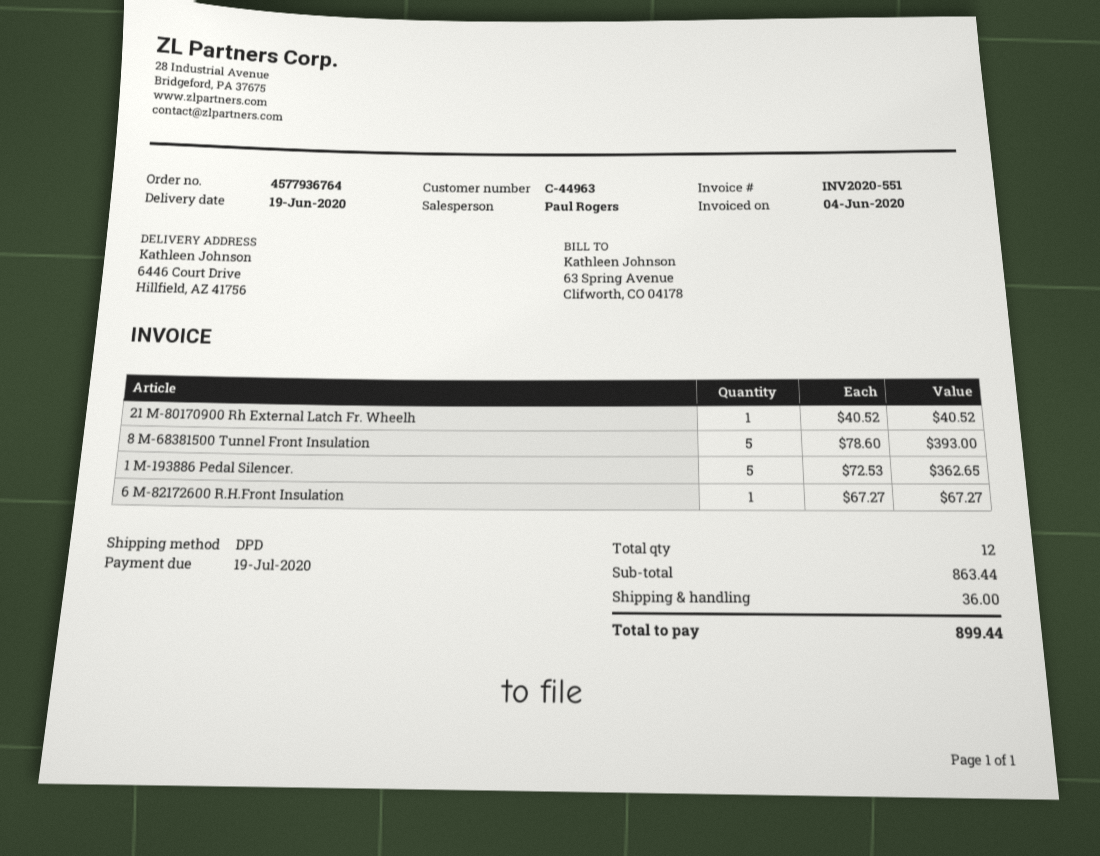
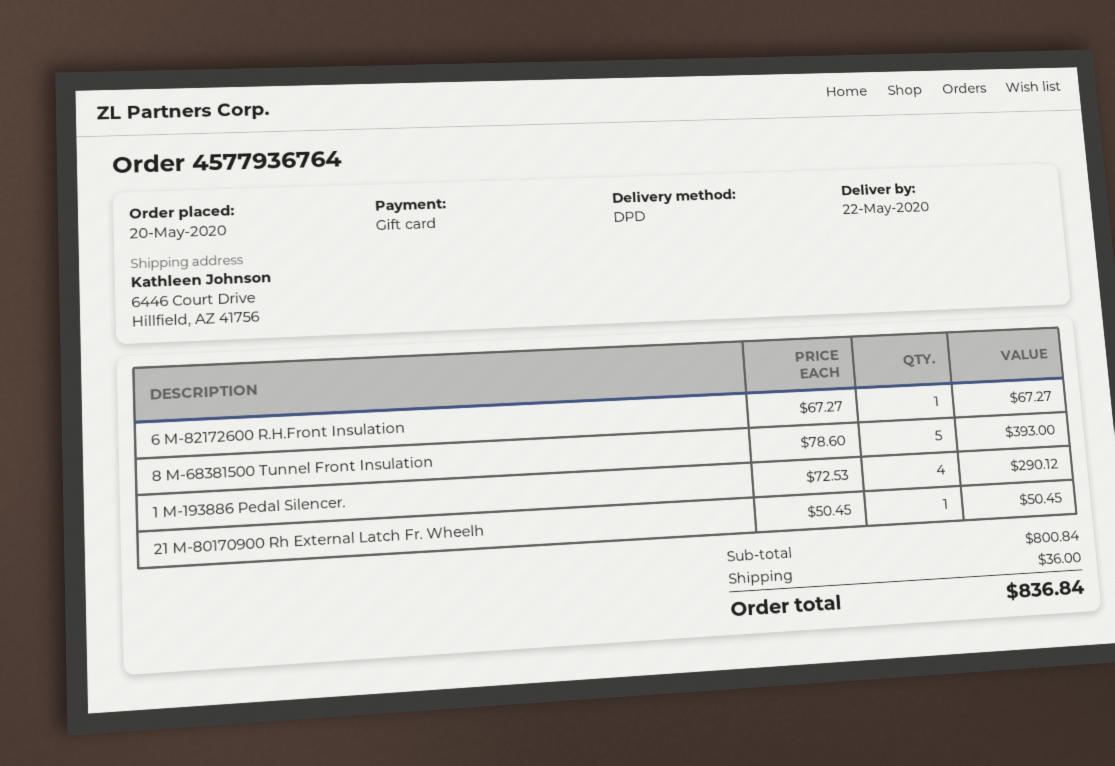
delivery date: 2020-06-19 -> 2020-05-22
21 M-80170900 Rh External Latch Fr. Wheelh: 1 x 40.52 = 40.52 -> 1 x 50.45 = 50.45
1 M-193886 Pedal Silencer.: 5 x 72.53 = 362.65 -> 4 x 72.53 = 290.12
subtotal: 863.44 -> 800.84
total: 899.44 -> 836.84

